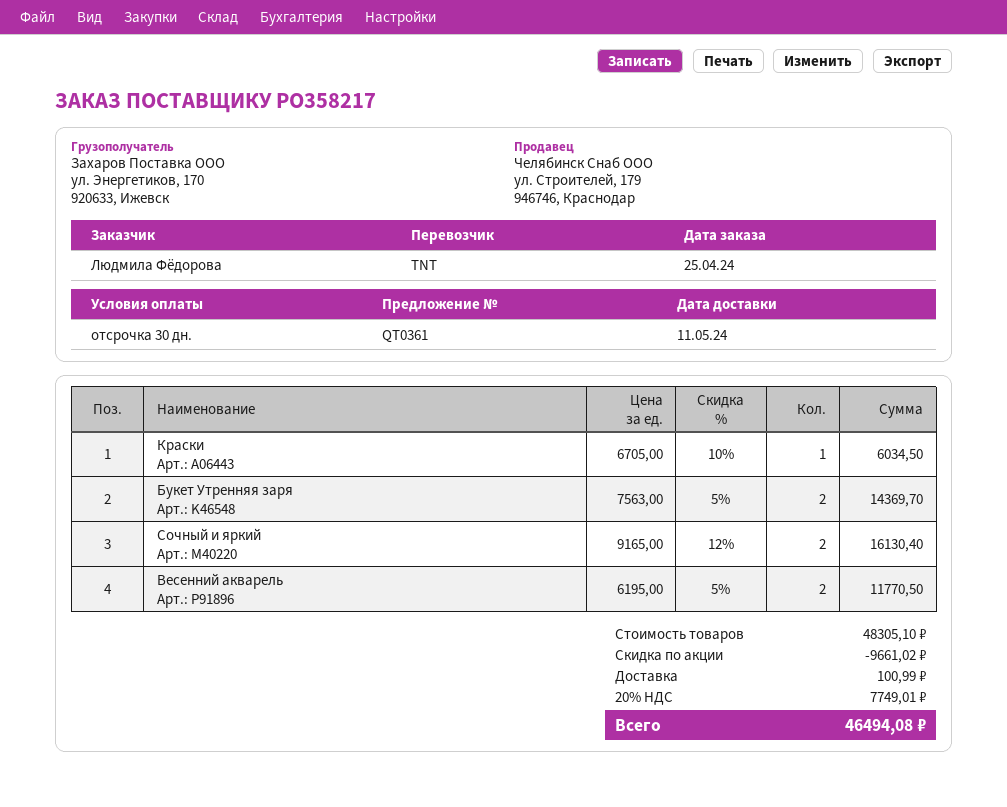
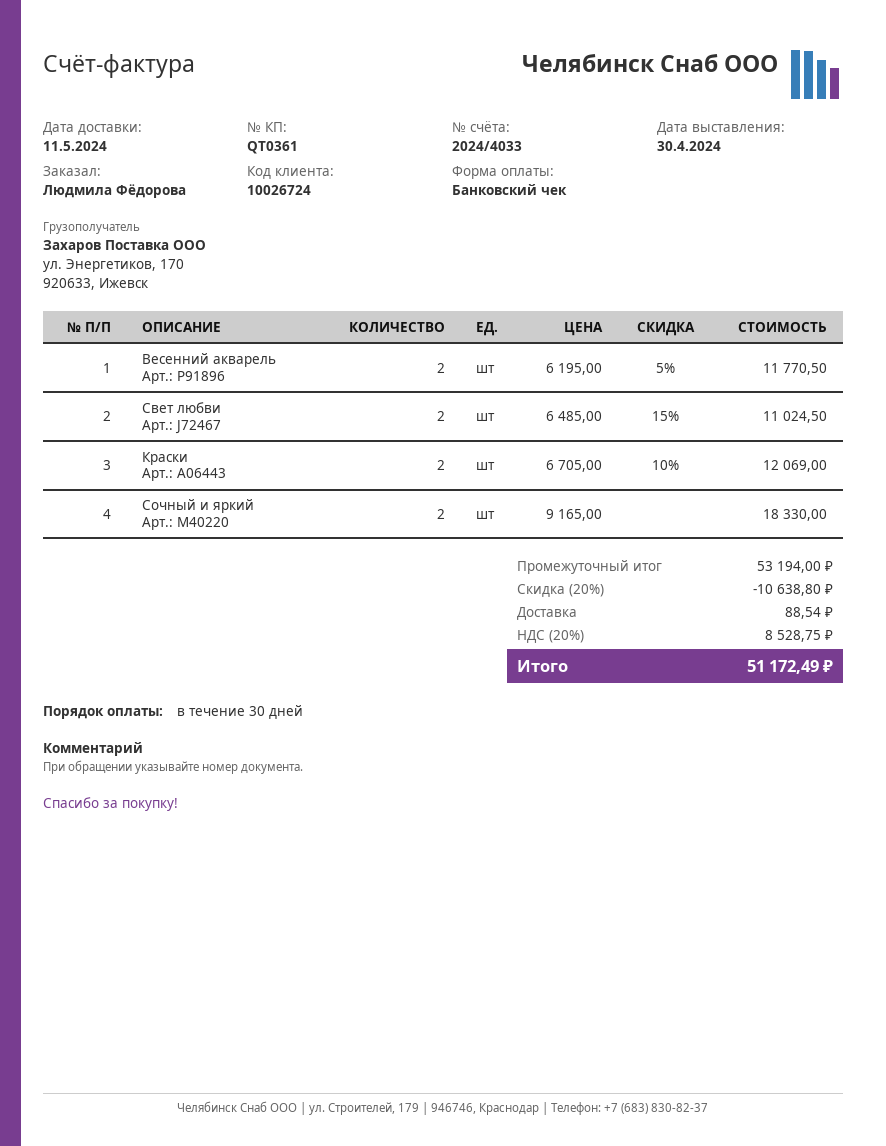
Краски: 1 x 6705.00 - 10% = 6034.50 -> 2 x 6705.00 - 10% = 12069.00
Букет Утренняя заря: 2 x 7563.00 - 5% = 14369.70 -> none
Сочный и яркий: 2 x 9165.00 - 12% = 16130.40 -> 2 x 9165.00 = 18330.00
Свет любви: none -> 2 x 6485.00 - 15% = 11024.50
subtotal: 48305.10 -> 53194.00
discount: 9661.02 -> 10638.80
shipping: 100.99 -> 88.54
tax: 20% = 7749.01 -> 20% = 8528.75
total: 46494.08 -> 51172.49

